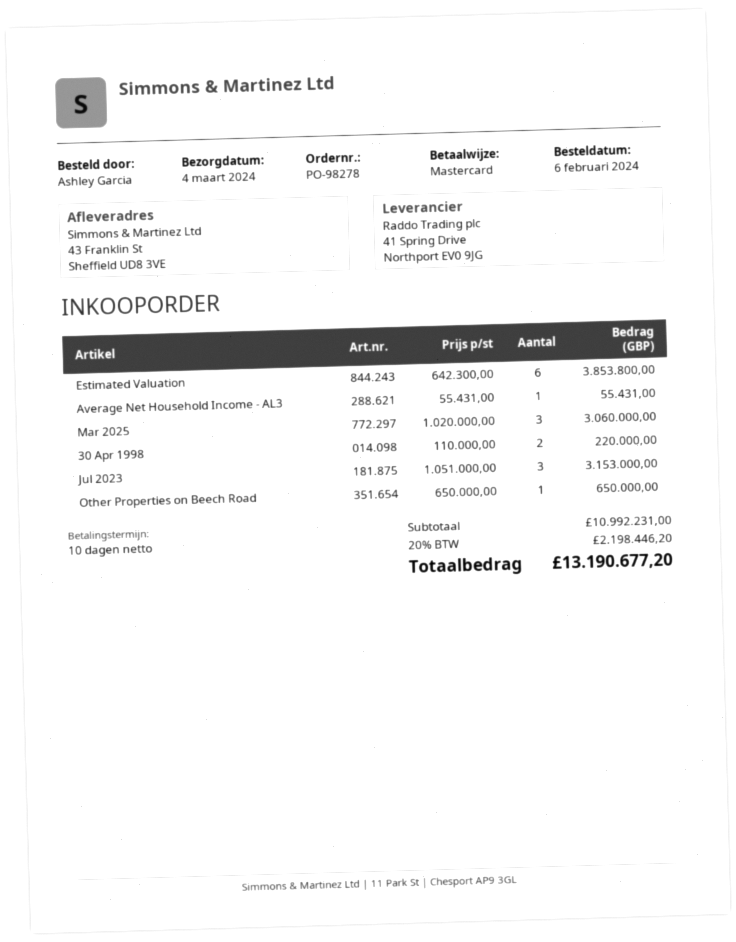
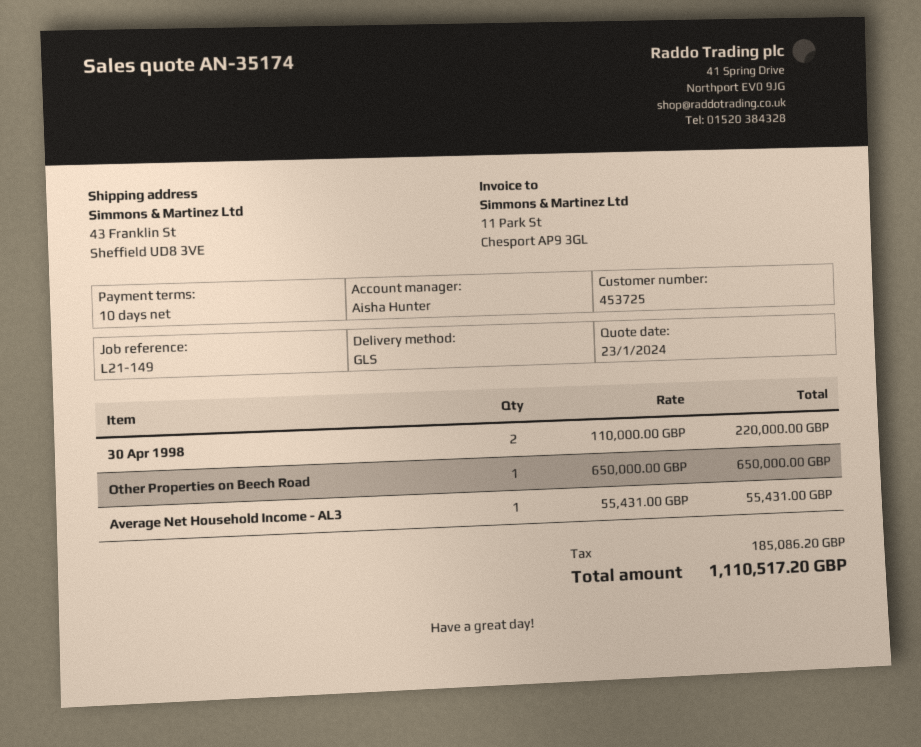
Estimated Valuation: 6 x 642300.00 = 3853800.00 -> none
Mar 2025: 3 x 1020000.00 = 3060000.00 -> none
Jul 2023: 3 x 1051000.00 = 3153000.00 -> none
tax: 2198446.20 -> 185086.20
total: 13190677.20 -> 1110517.20

